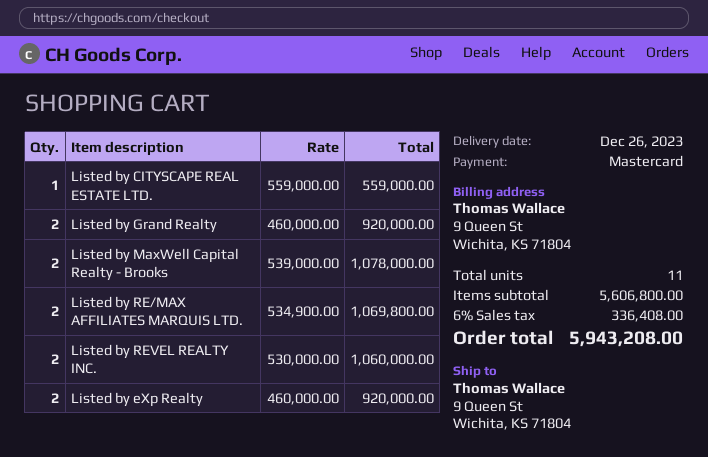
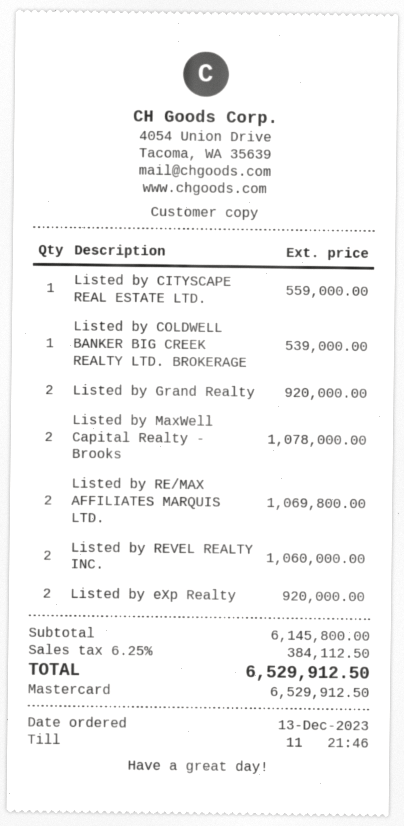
Listed by COLDWELL BANKER BIG CREEK REALTY LTD. BROKERAGE: none -> 1 for 539000.00
subtotal: 5606800.00 -> 6145800.00
tax: 6% = 336408.00 -> 6.25% = 384112.50
total: 5943208.00 -> 6529912.50

